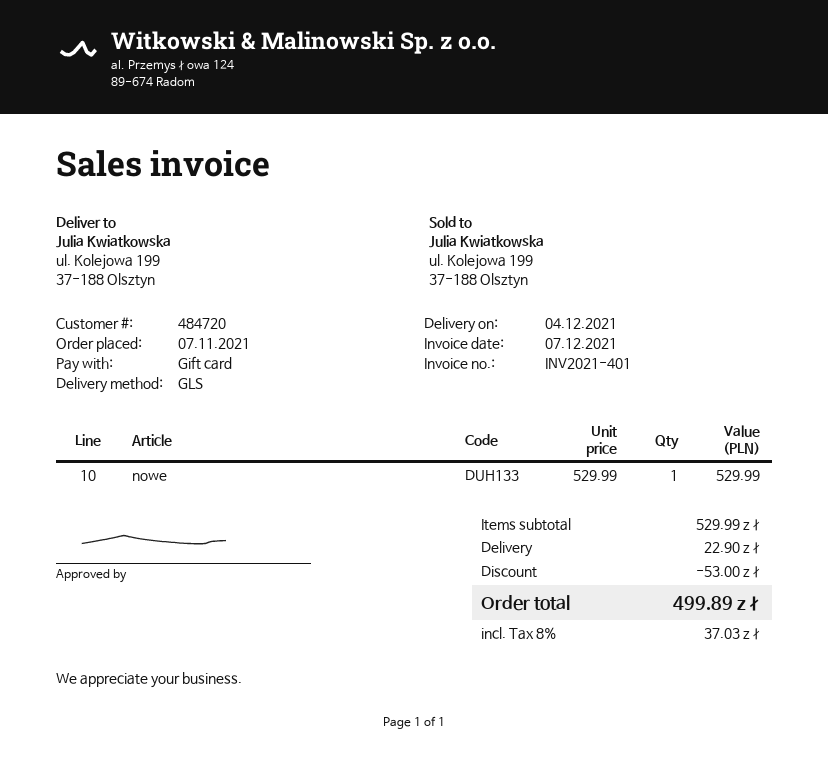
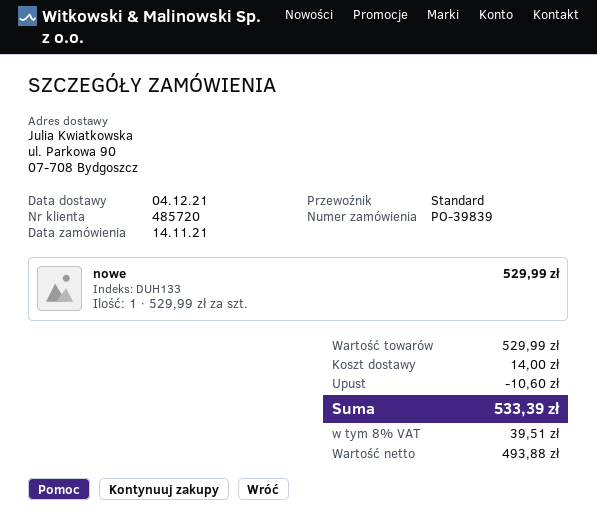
order date: 2021-11-07 -> 2021-11-14
customer number: 484720 -> 485720
shipping method: GLS -> standard
ship to: ul. Kolejowa 199, 37-188 Olsztyn -> ul. Parkowa 90, 07-708 Bydgoszcz
discount: 53.00 -> 10.60
shipping: 22.90 -> 14.00
tax: 8% = 37.03 -> 8% = 39.51
total: 499.89 -> 533.39

